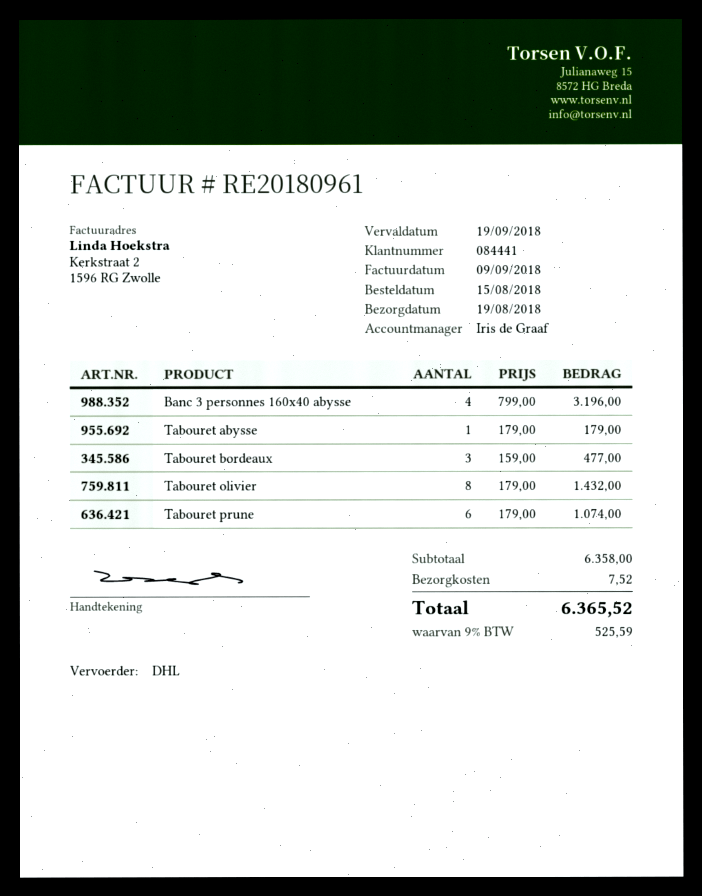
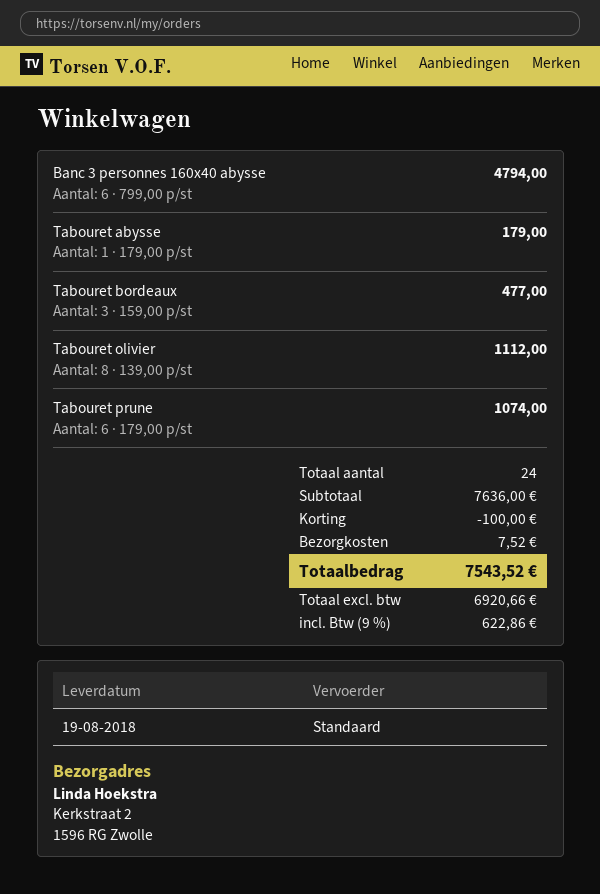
shipping method: DHL -> standard
Banc 3 personnes 160x40 abysse: 4 x 799.00 = 3196.00 -> 6 x 799.00 = 4794.00
Tabouret olivier: 8 x 179.00 = 1432.00 -> 8 x 139.00 = 1112.00
subtotal: 6358.00 -> 7636.00
discount: none -> 100.00
tax: 9% = 525.59 -> 9% = 622.86
total: 6365.52 -> 7543.52

